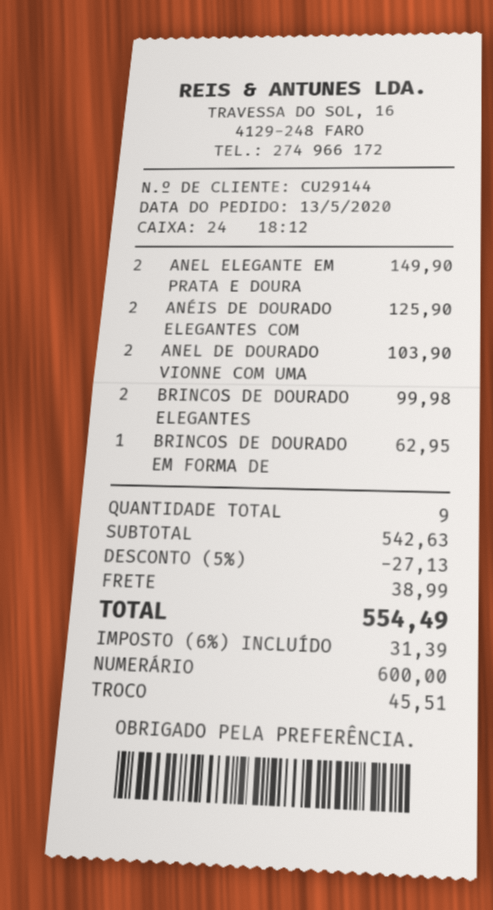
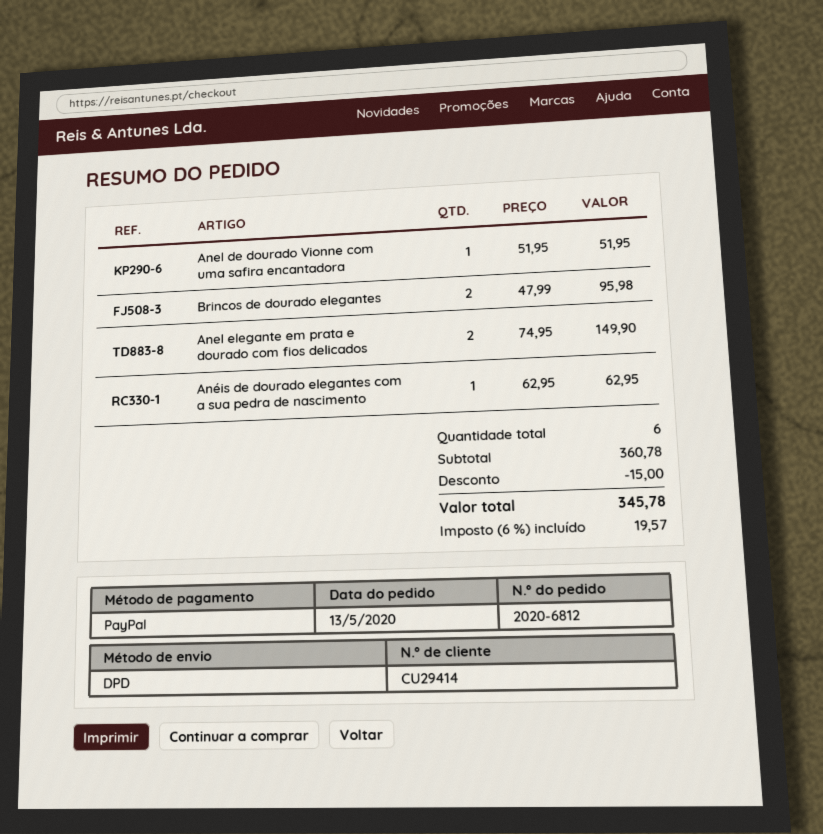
customer number: CU29144 -> CU29414
payment method: cash -> PayPal
ANÉIS DE DOURADO ELEGANTES COM: 2 for 125.90 -> 1 for 62.95
ANEL DE DOURADO VIONNE COM UMA: 2 for 103.90 -> 1 for 51.95
BRINCOS DE DOURADO ELEGANTES: 2 for 99.98 -> 2 for 95.98
BRINCOS DE DOURADO EM FORMA DE: 1 for 62.95 -> none
total quantity: 9 -> 6
subtotal: 542.63 -> 360.78
discount: 27.13 -> 15.00
shipping: 38.99 -> none
tax: 6% = 31.39 -> 6% = 19.57
total: 554.49 -> 345.78

